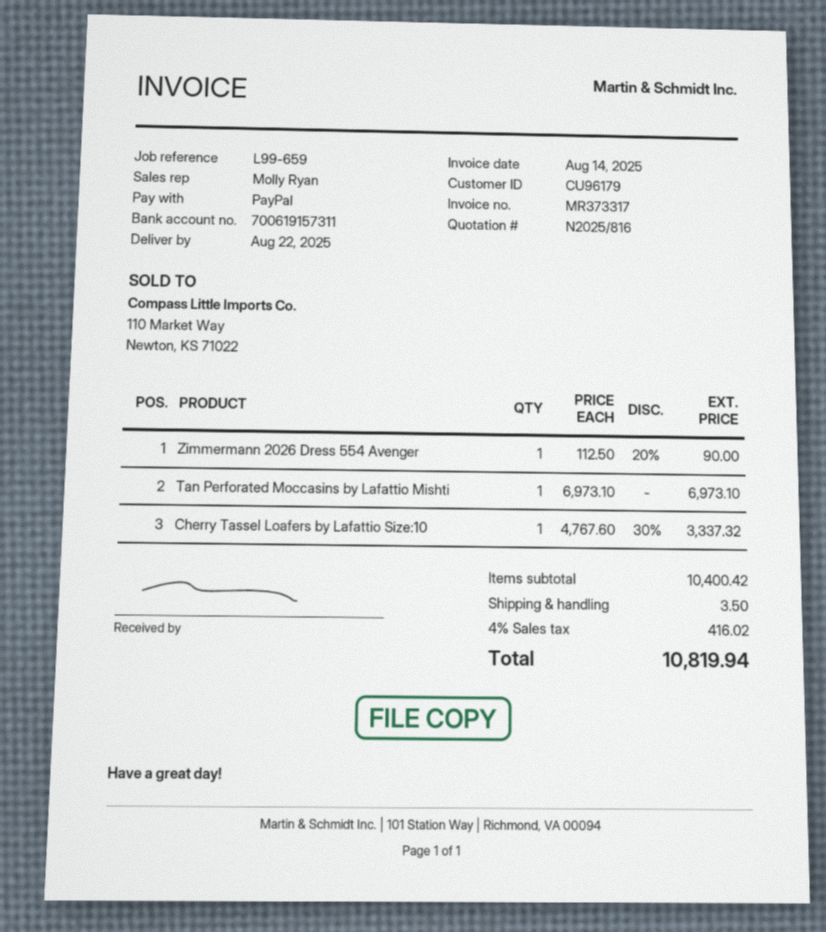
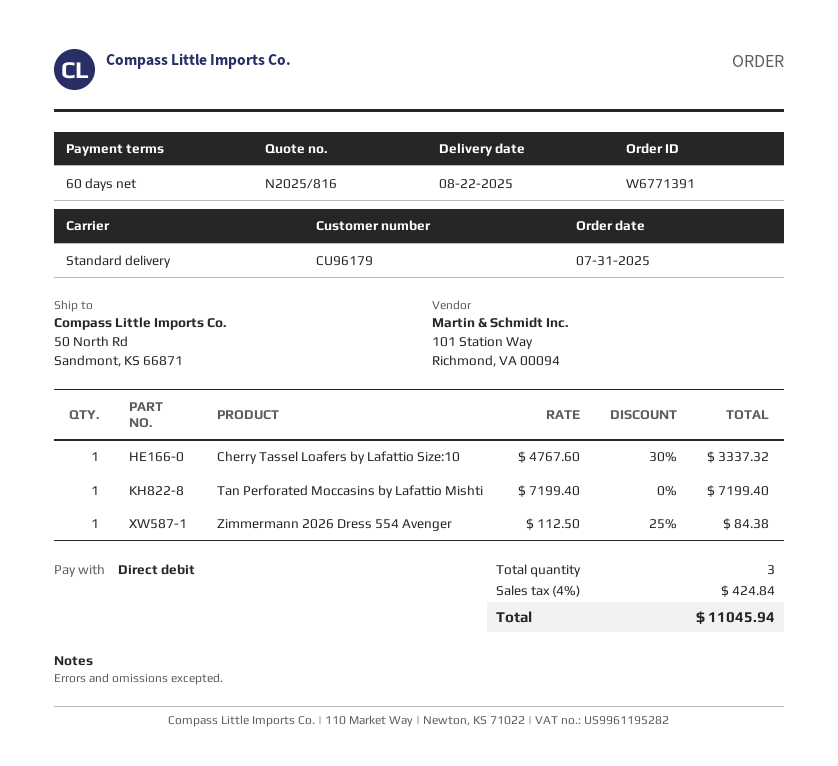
payment method: PayPal -> direct debit
Zimmermann 2026 Dress 554 Avenger: 1 x 112.50 - 20% = 90.00 -> 1 x 112.50 - 25% = 84.38
Tan Perforated Moccasins by Lafattio Mishti: 1 x 6973.10 = 6973.10 -> 1 x 7199.40 = 7199.40
shipping: 3.50 -> none
tax: 4% = 416.02 -> 4% = 424.84
total: 10819.94 -> 11045.94

